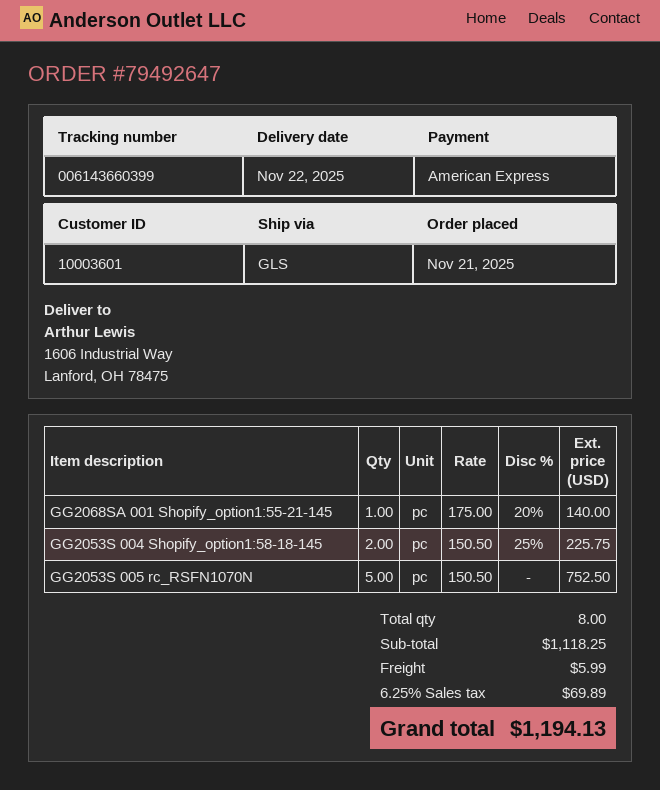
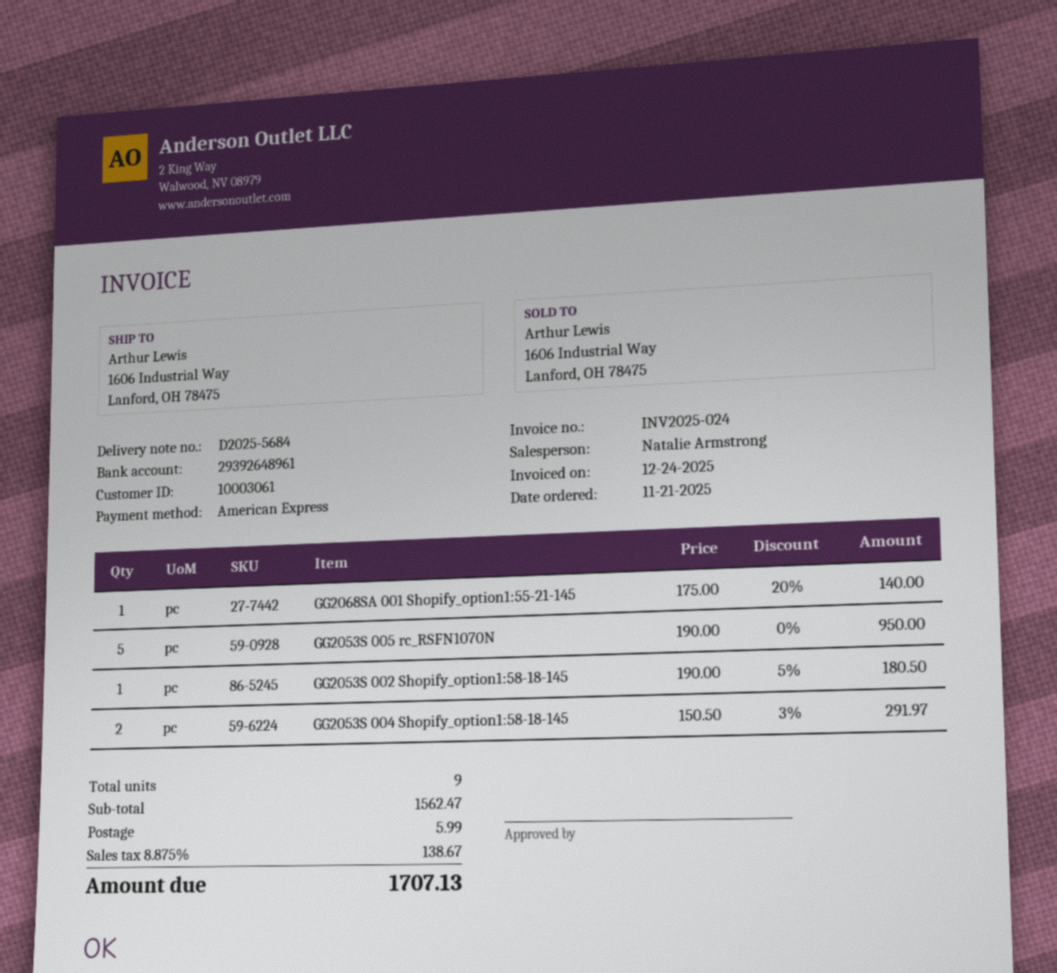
customer number: 10003601 -> 10003061
GG2053S 004 Shopify_option1:58-18-145: 2 x 150.50 - 25% = 225.75 -> 2 x 150.50 - 3% = 291.97
GG2053S 005 rc_RSFN1070N: 5 x 150.50 = 752.50 -> 5 x 190.00 = 950.00
GG2053S 002 Shopify_option1:58-18-145: none -> 1 x 190.00 - 5% = 180.50
total quantity: 8 -> 9
subtotal: 1118.25 -> 1562.47
tax: 6.25% = 69.89 -> 8.875% = 138.67
total: 1194.13 -> 1707.13

